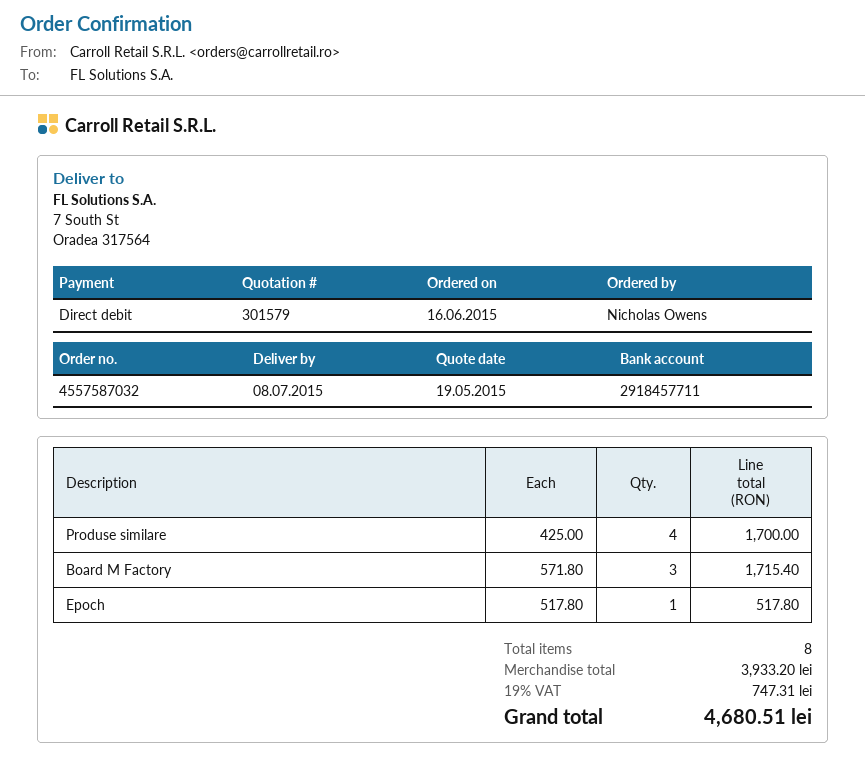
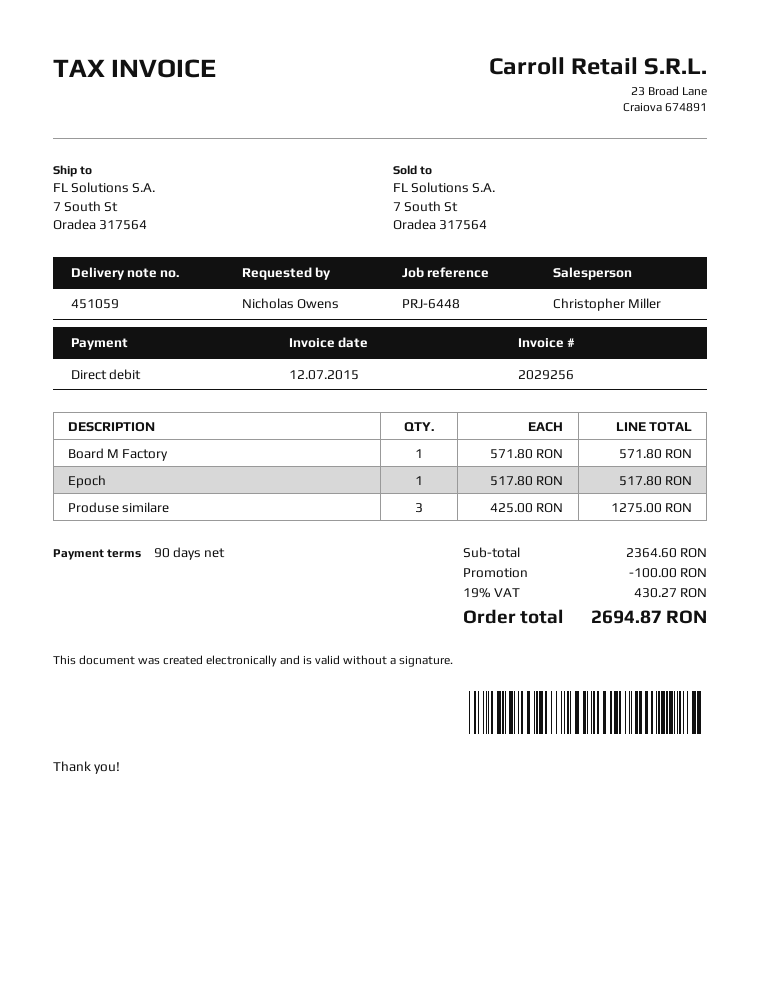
Produse similare: 4 x 425.00 = 1700.00 -> 3 x 425.00 = 1275.00
Board M Factory: 3 x 571.80 = 1715.40 -> 1 x 571.80 = 571.80
subtotal: 3933.20 -> 2364.60
discount: none -> 100.00
tax: 19% = 747.31 -> 19% = 430.27
total: 4680.51 -> 2694.87

